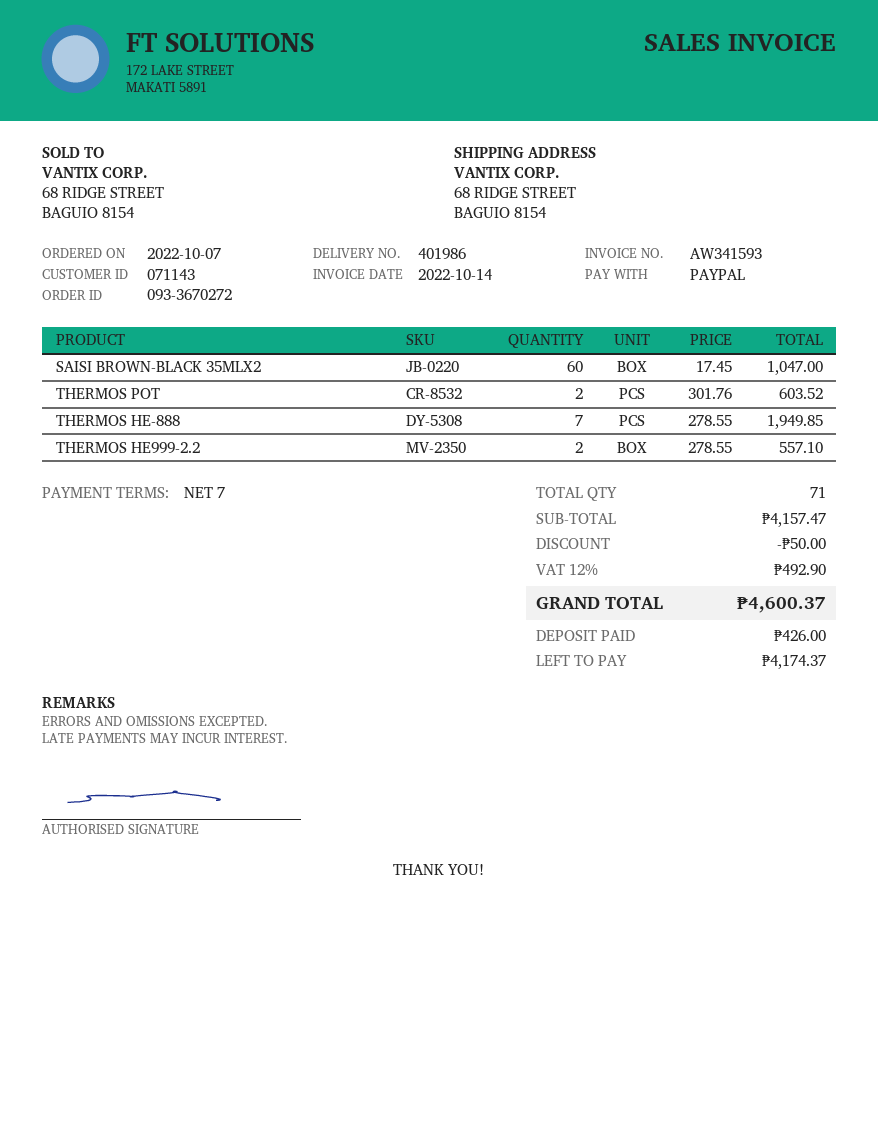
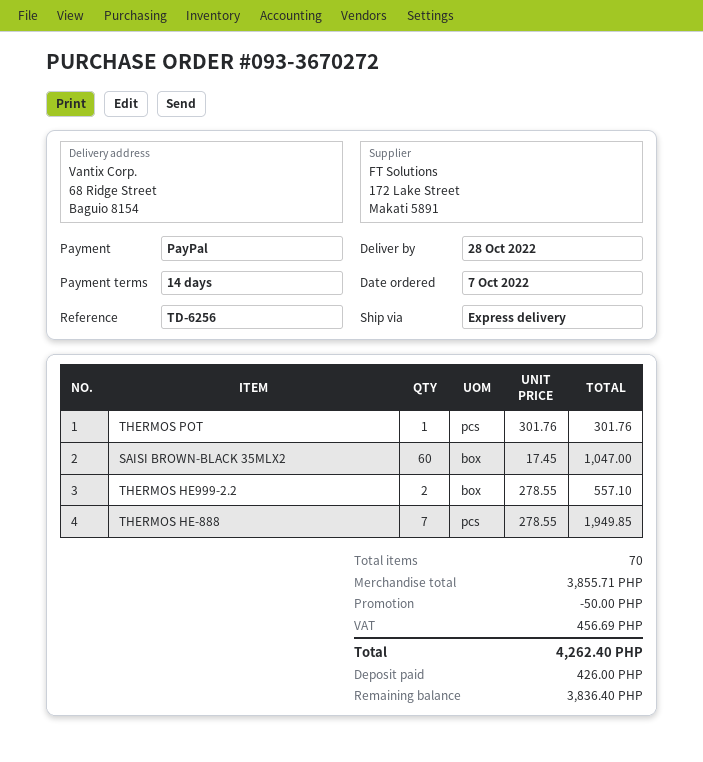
payment terms: 7 days -> 14 days
THERMOS POT: 2 x 301.76 = 603.52 -> 1 x 301.76 = 301.76
total quantity: 71 -> 70
subtotal: 4157.47 -> 3855.71
tax: 492.90 -> 456.69
total: 4600.37 -> 4262.40
balance: 4174.37 -> 3836.40

